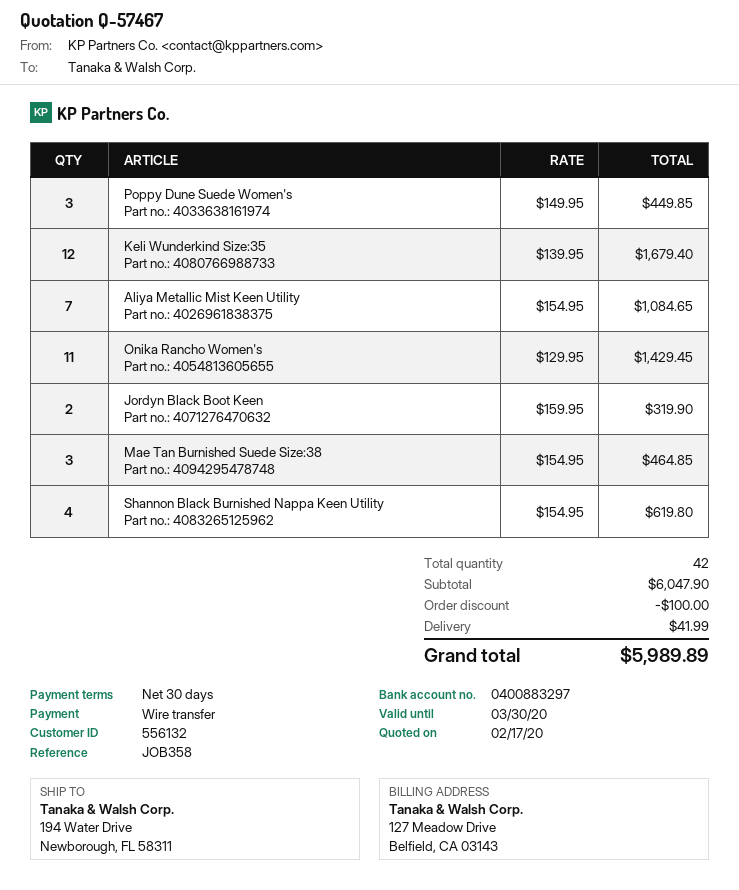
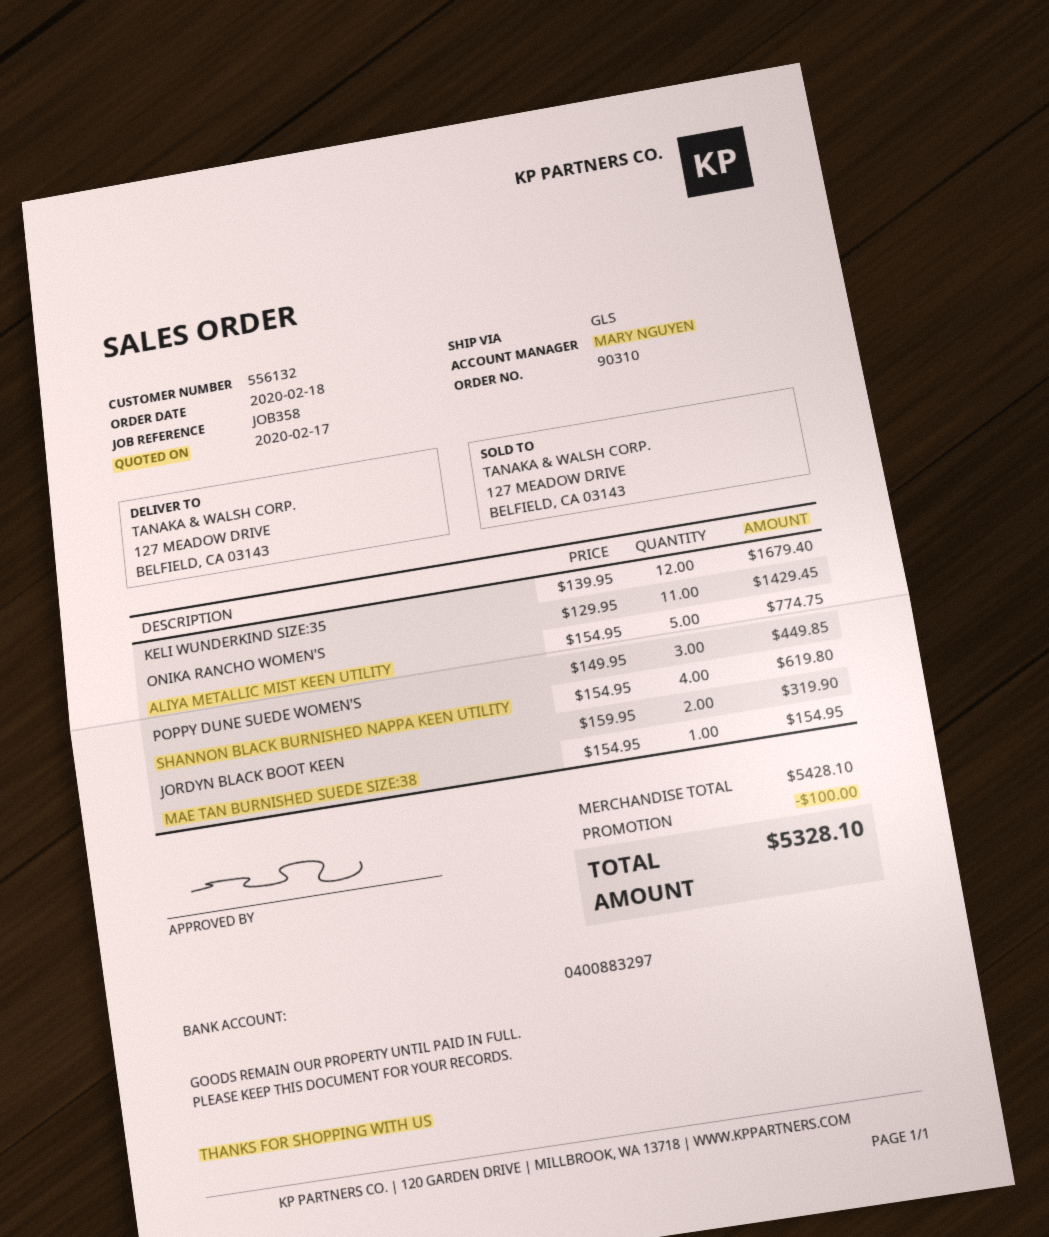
ship to: 194 Water Drive, Newborough, FL 58311 -> 127 MEADOW DRIVE, BELFIELD, CA 03143
Aliya Metallic Mist Keen Utility: 7 x 154.95 = 1084.65 -> 5 x 154.95 = 774.75
Mae Tan Burnished Suede Size:38: 3 x 154.95 = 464.85 -> 1 x 154.95 = 154.95
subtotal: 6047.90 -> 5428.10
shipping: 41.99 -> none
total: 5989.89 -> 5328.10

